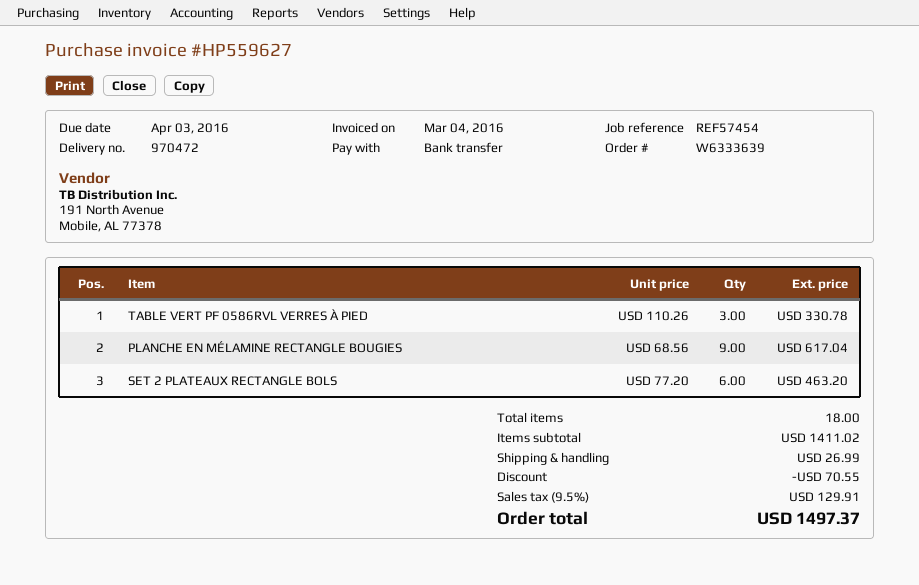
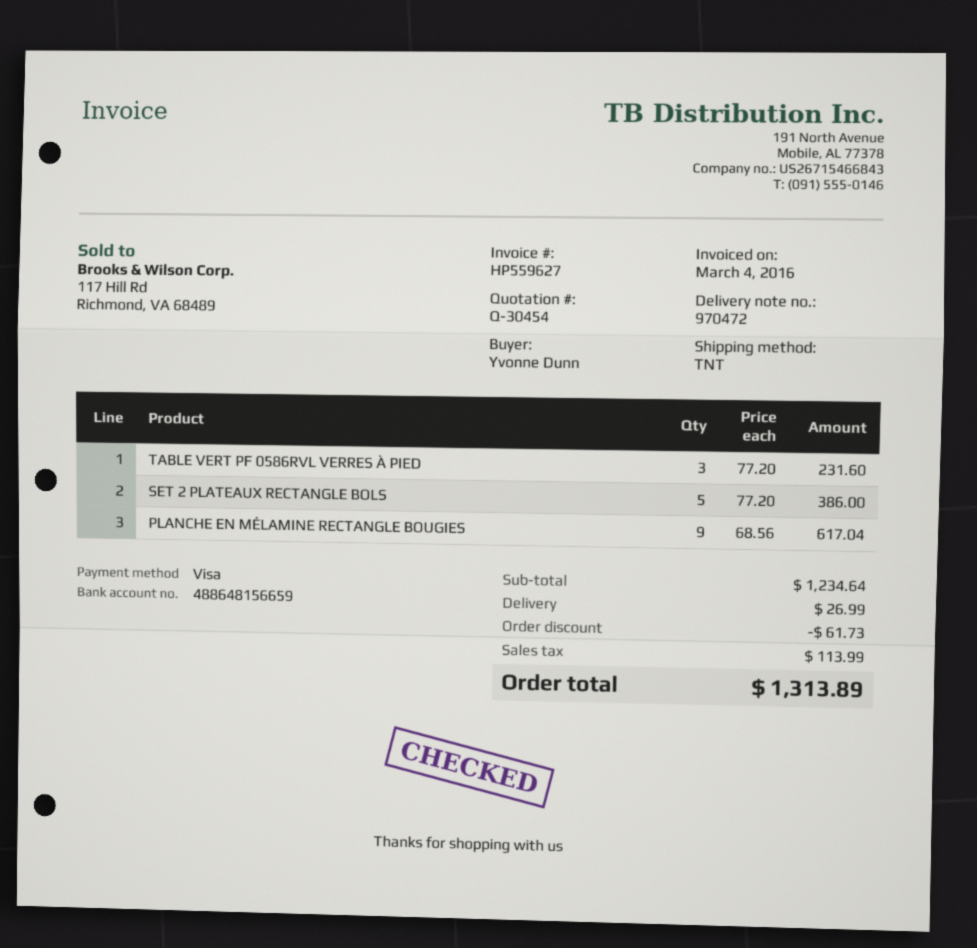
payment method: bank transfer -> Visa
TABLE VERT PF 0586RVL VERRES À PIED: 3 x 110.26 = 330.78 -> 3 x 77.20 = 231.60
SET 2 PLATEAUX RECTANGLE BOLS: 6 x 77.20 = 463.20 -> 5 x 77.20 = 386.00
subtotal: 1411.02 -> 1234.64
discount: 70.55 -> 61.73
tax: 129.91 -> 113.99
total: 1497.37 -> 1313.89

